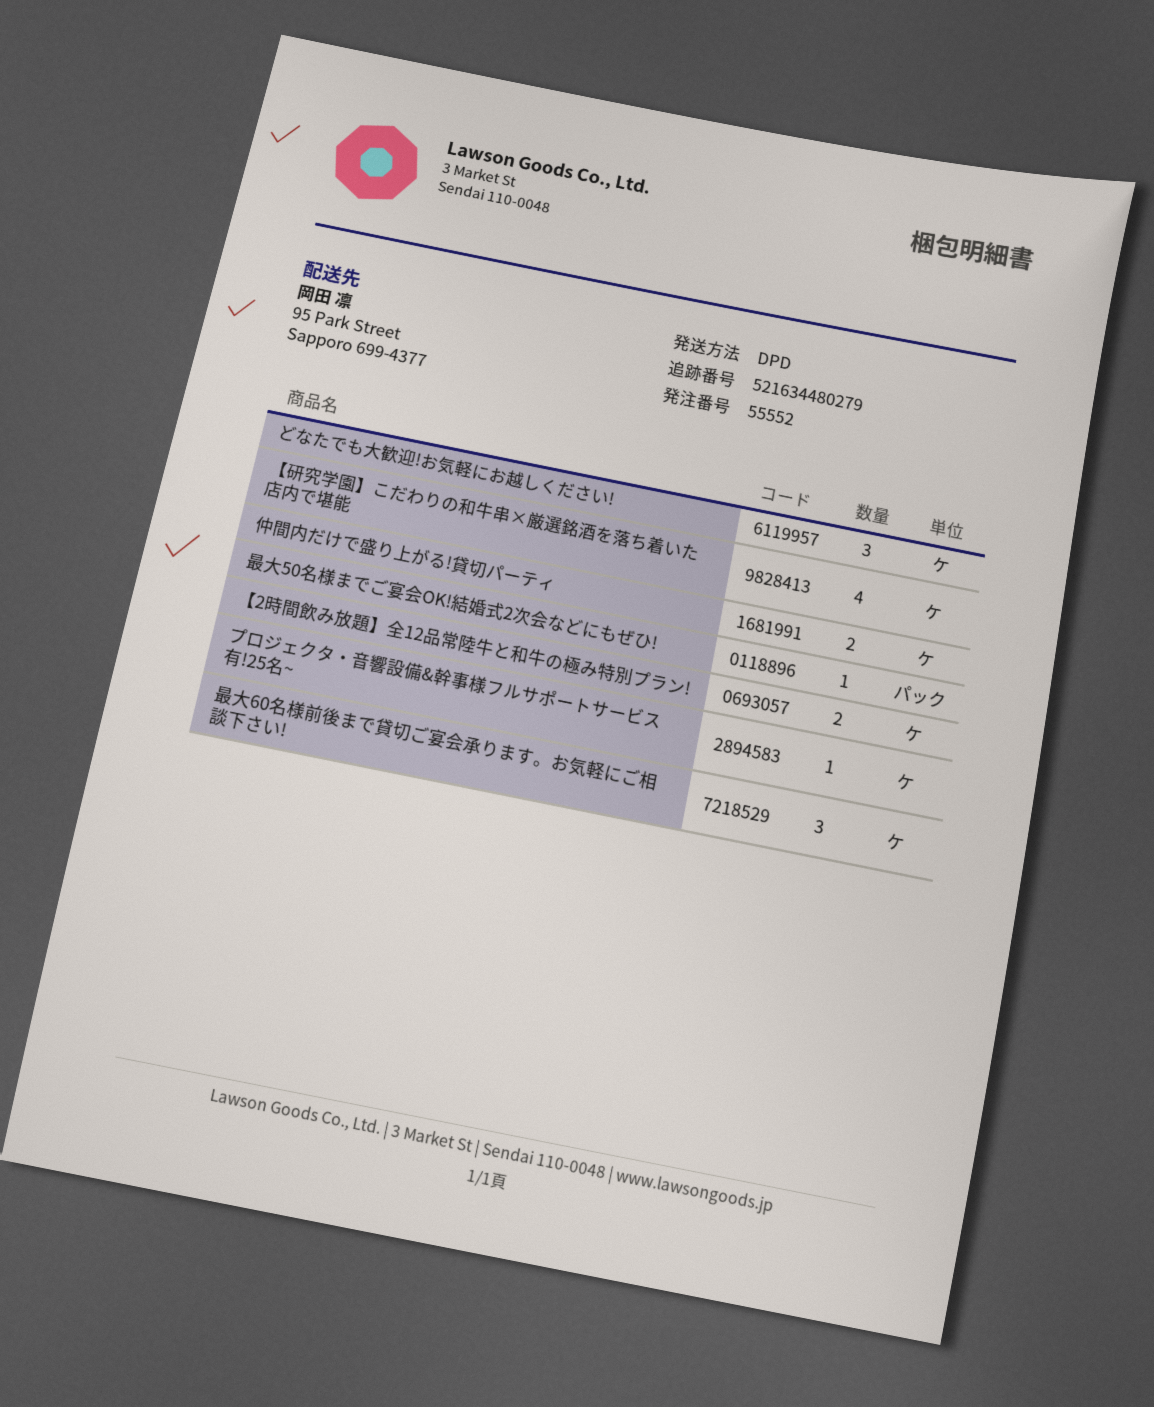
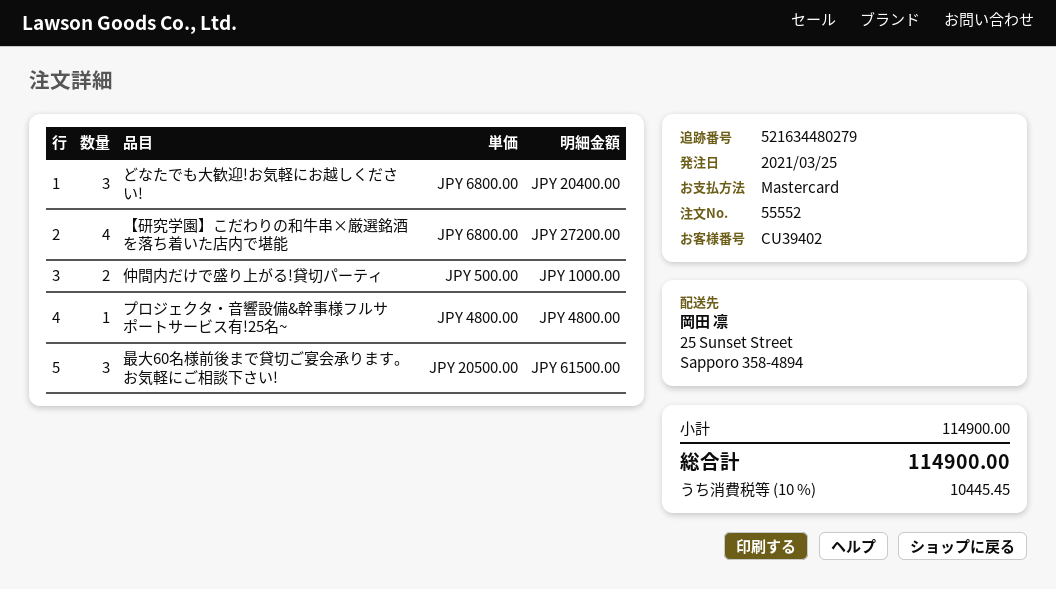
ship to: 95 Park Street, Sapporo 699-4377 -> 25 Sunset Street, Sapporo 358-4894
最大50名様までご宴会OK!結婚式2次会などにもぜひ!: 1 -> none
【2時間飲み放題】全12品常陸牛と和牛の極み特別プラン!: 2 -> none

